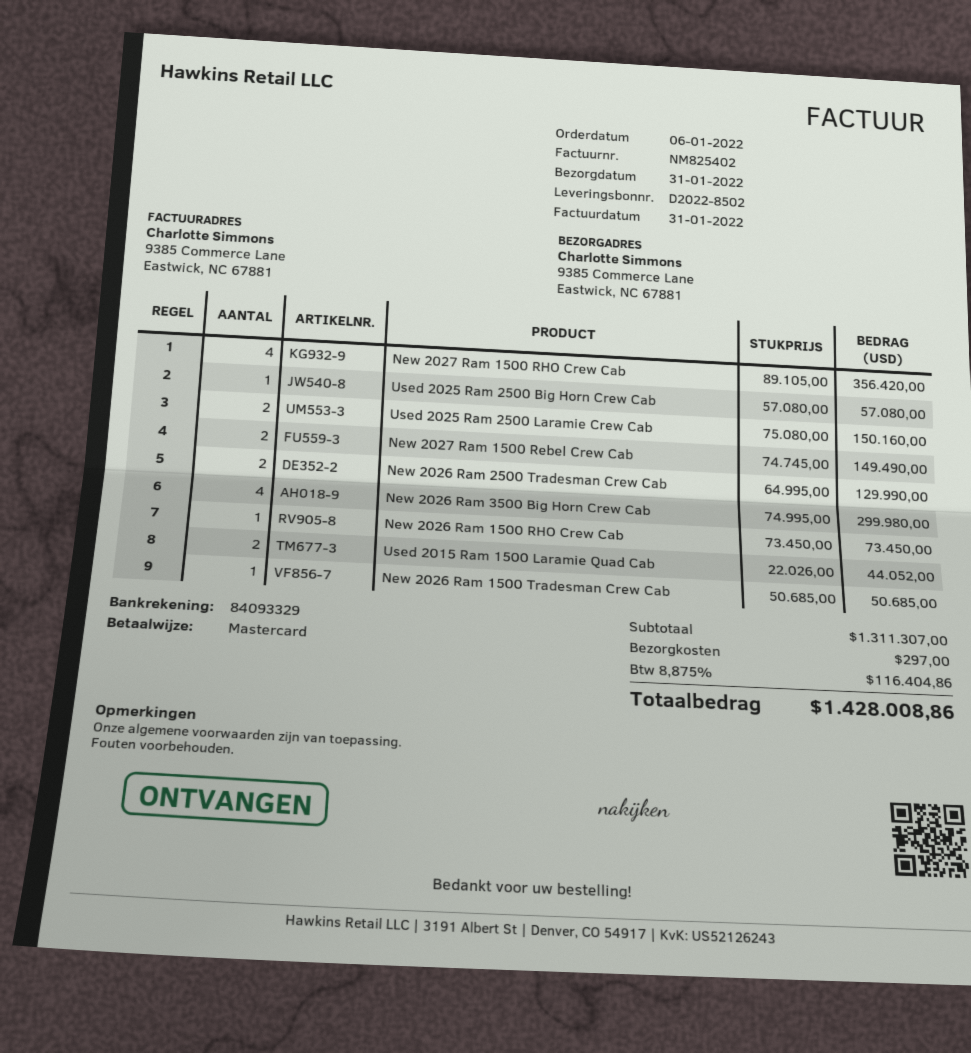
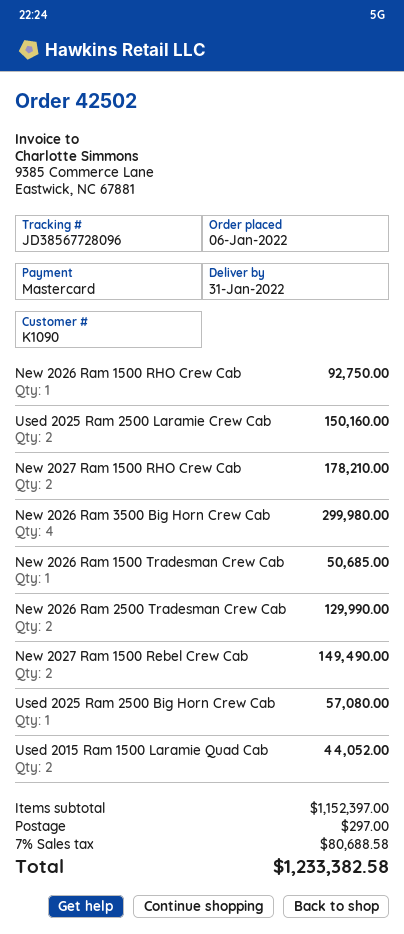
New 2027 Ram 1500 RHO Crew Cab: 4 for 356420.00 -> 2 for 178210.00
New 2026 Ram 1500 RHO Crew Cab: 1 for 73450.00 -> 1 for 92750.00
subtotal: 1311307.00 -> 1152397.00
tax: 8.875% = 116404.86 -> 7% = 80688.58
total: 1428008.86 -> 1233382.58

